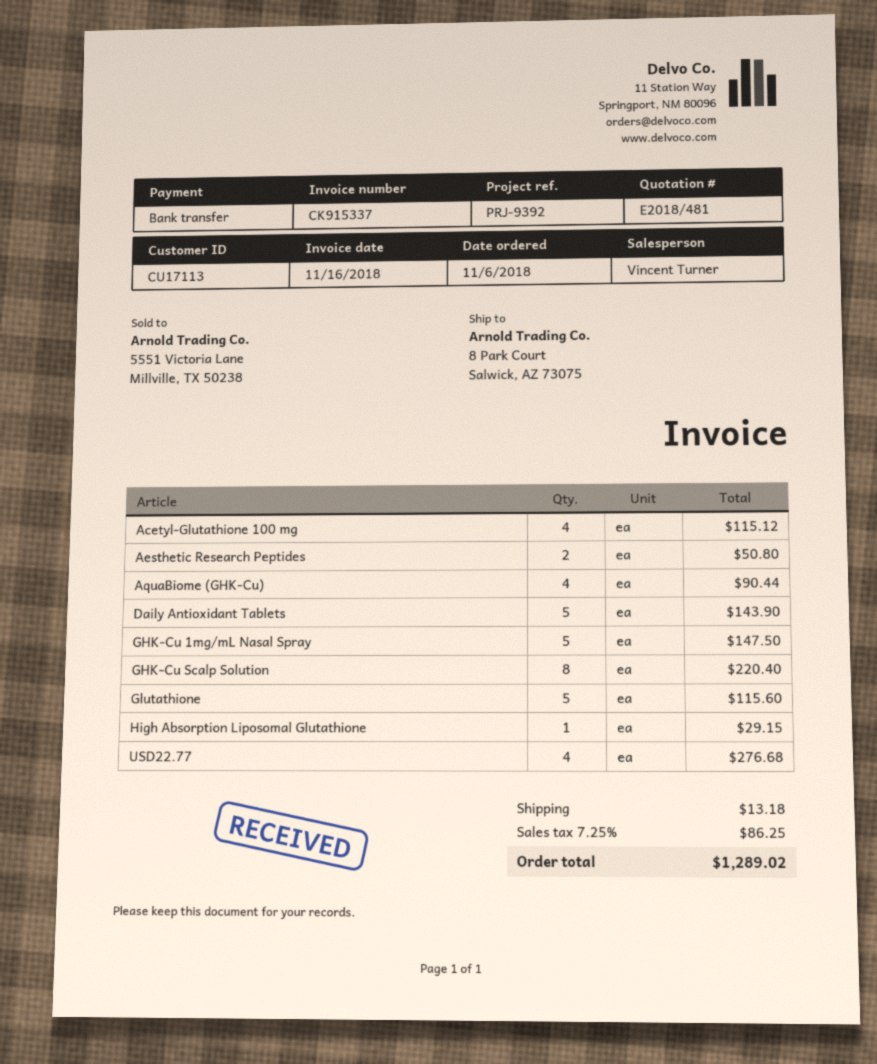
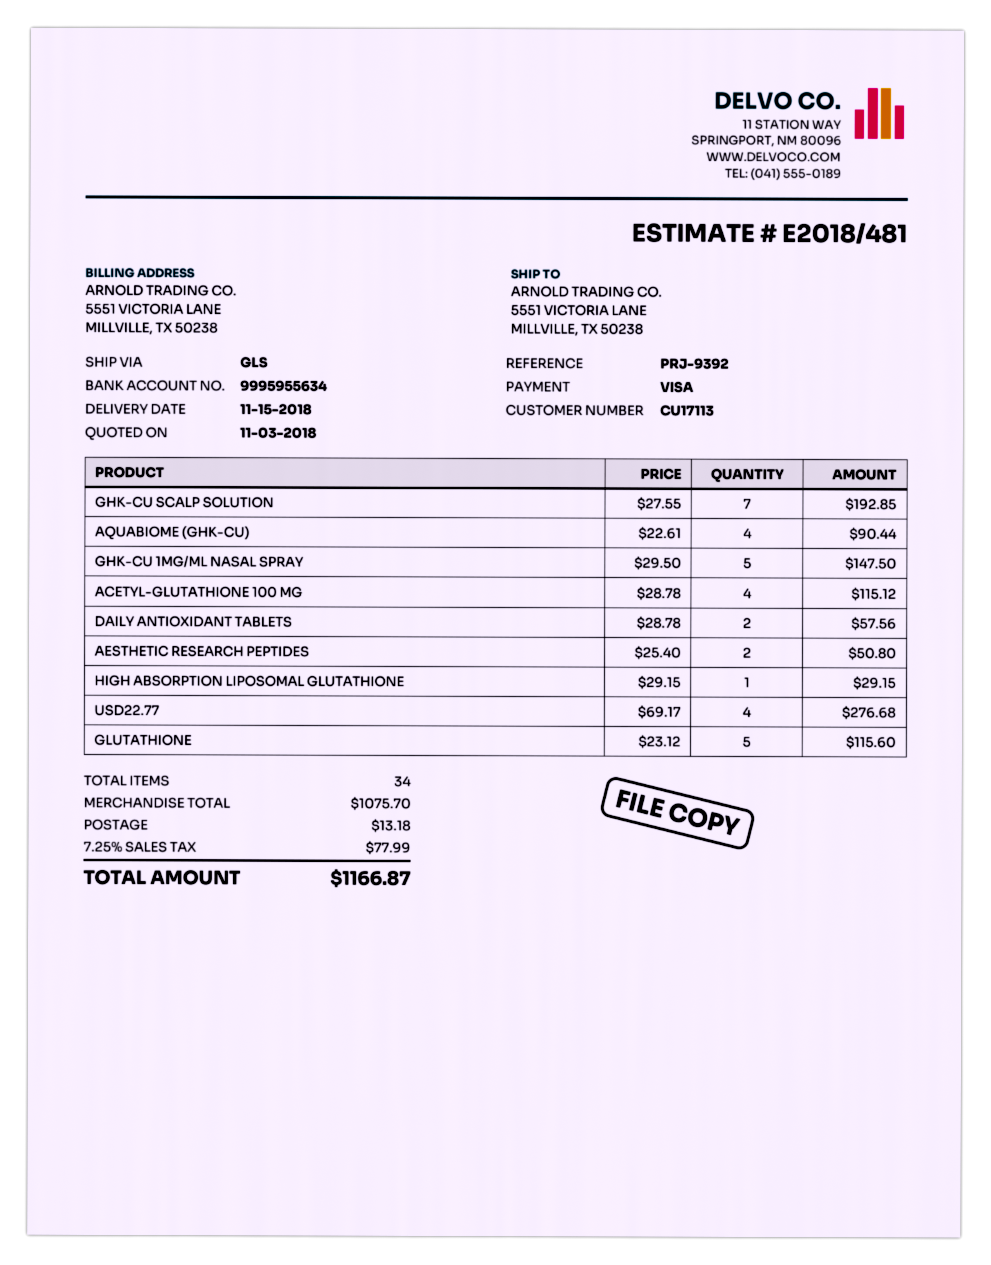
payment method: bank transfer -> Visa
ship to: 8 Park Court, Salwick, AZ 73075 -> 5551 VICTORIA LANE, MILLVILLE, TX 50238
Daily Antioxidant Tablets: 5 for 143.90 -> 2 for 57.56
GHK-Cu Scalp Solution: 8 for 220.40 -> 7 for 192.85
tax: 7.25% = 86.25 -> 7.25% = 77.99
total: 1289.02 -> 1166.87

